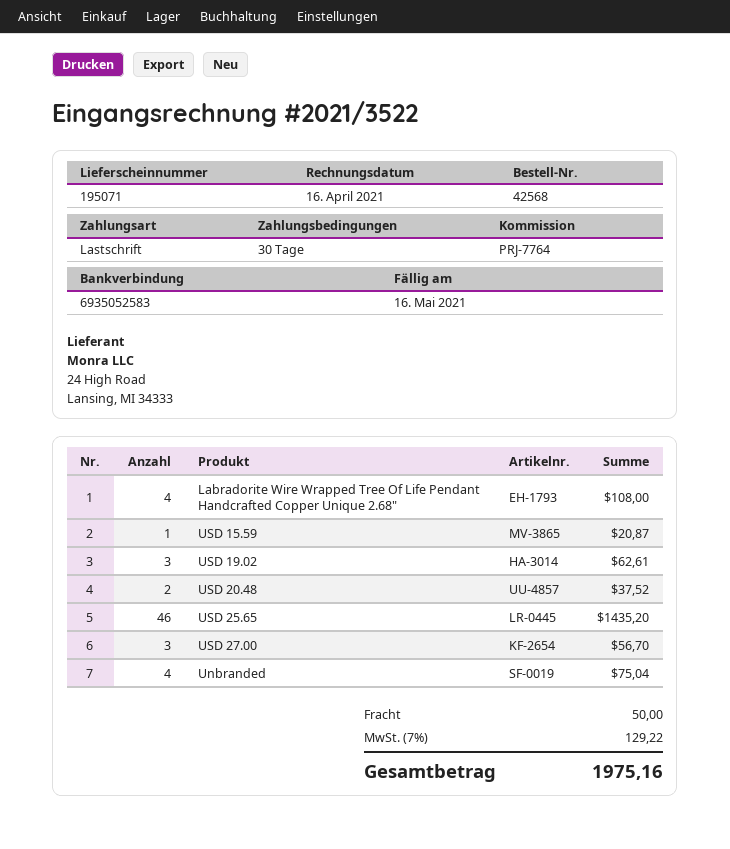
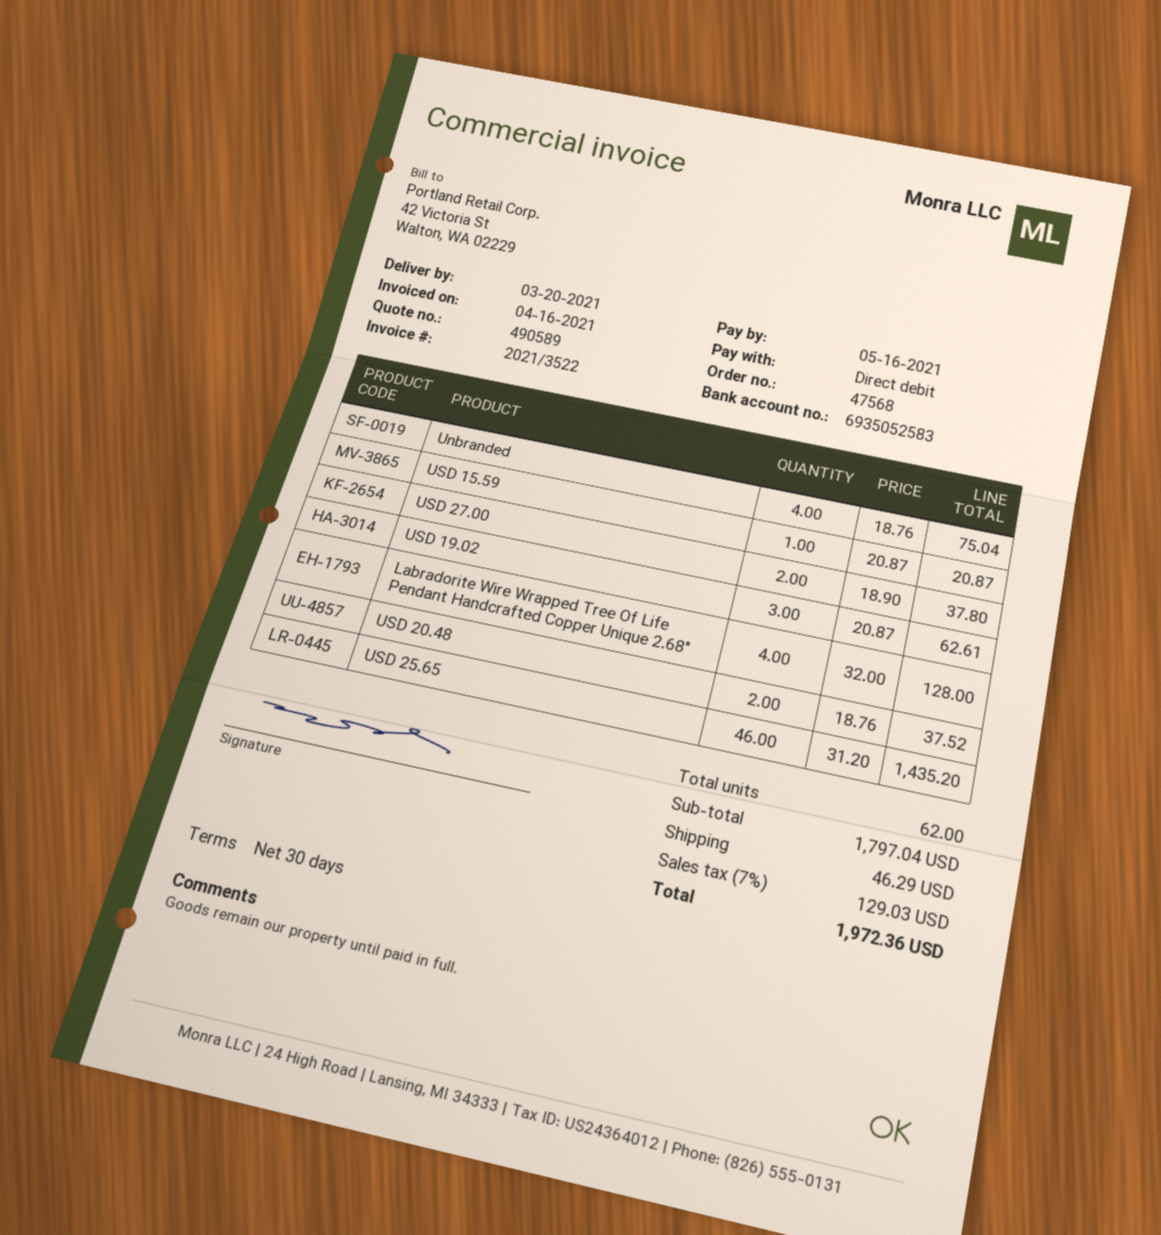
order number: 42568 -> 47568
Labradorite Wire Wrapped Tree Of Life Pendant Handcrafted Copper Unique 2.68": 4 for 108.00 -> 4 for 128.00
USD 27.00: 3 for 56.70 -> 2 for 37.80
shipping: 50.00 -> 46.29
tax: 7% = 129.22 -> 7% = 129.03
total: 1975.16 -> 1972.36

